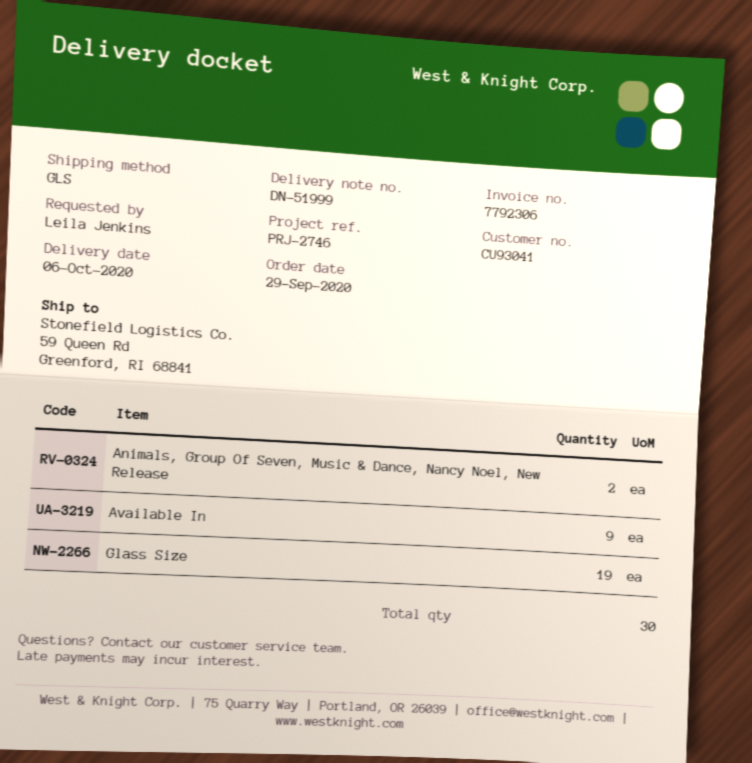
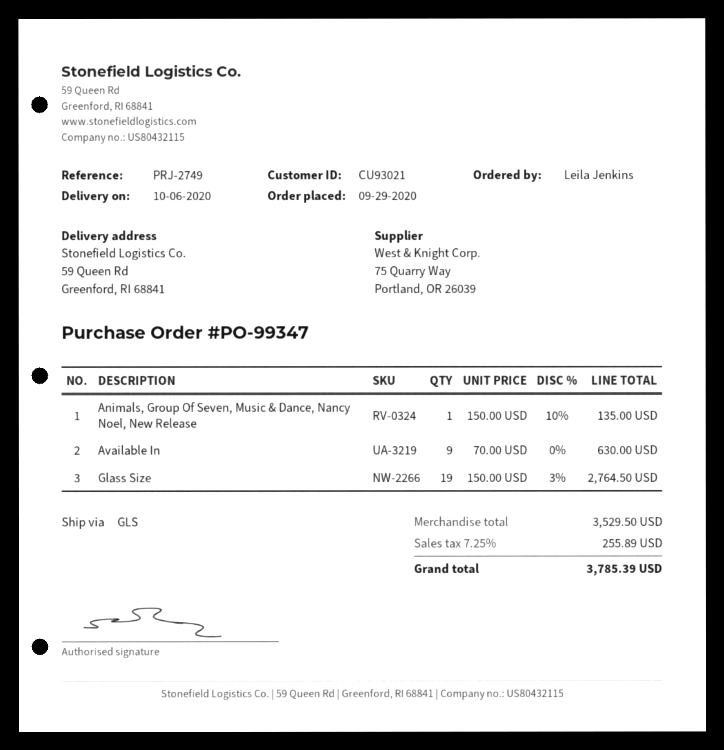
customer number: CU93041 -> CU93021
reference: PRJ-2746 -> PRJ-2749
Animals, Group Of Seven, Music & Dance, Nancy Noel, New Release: 2 -> 1

